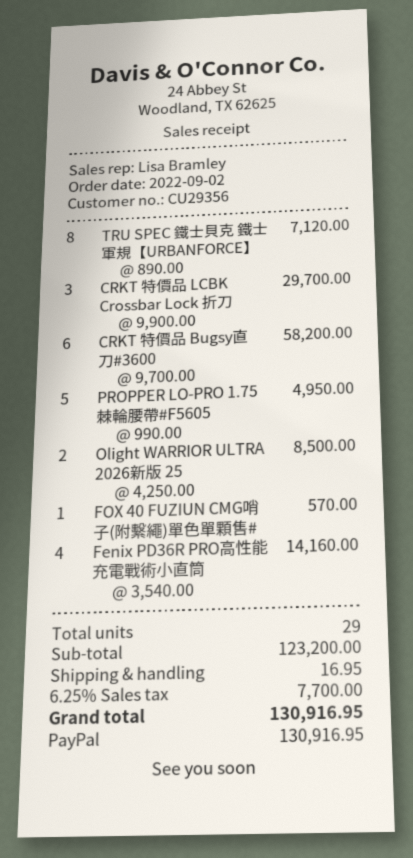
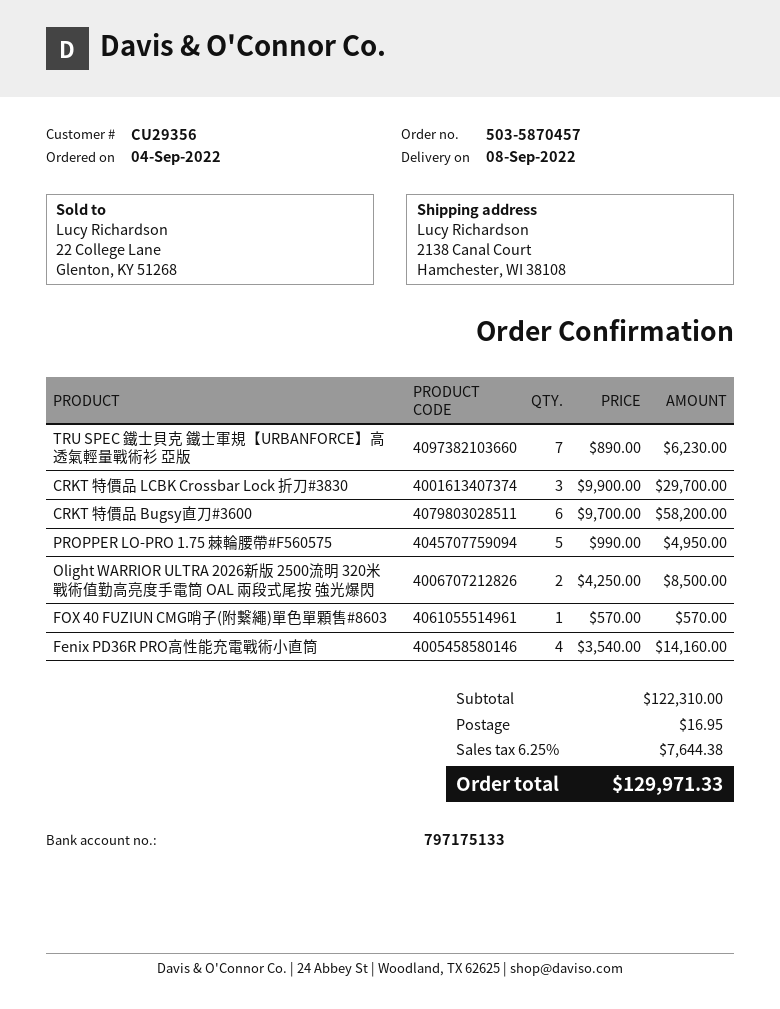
order date: 2022-09-02 -> 2022-09-04
TRU SPEC 鐵士貝克 鐵士軍規【URBANFORCE】: 8 x 890.00 = 7120.00 -> 7 x 890.00 = 6230.00
subtotal: 123200.00 -> 122310.00
tax: 6.25% = 7700.00 -> 6.25% = 7644.38
total: 130916.95 -> 129971.33

